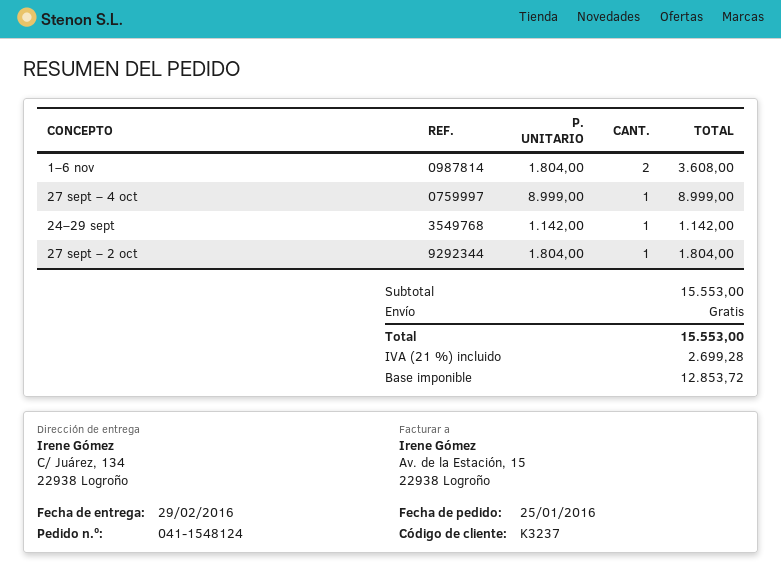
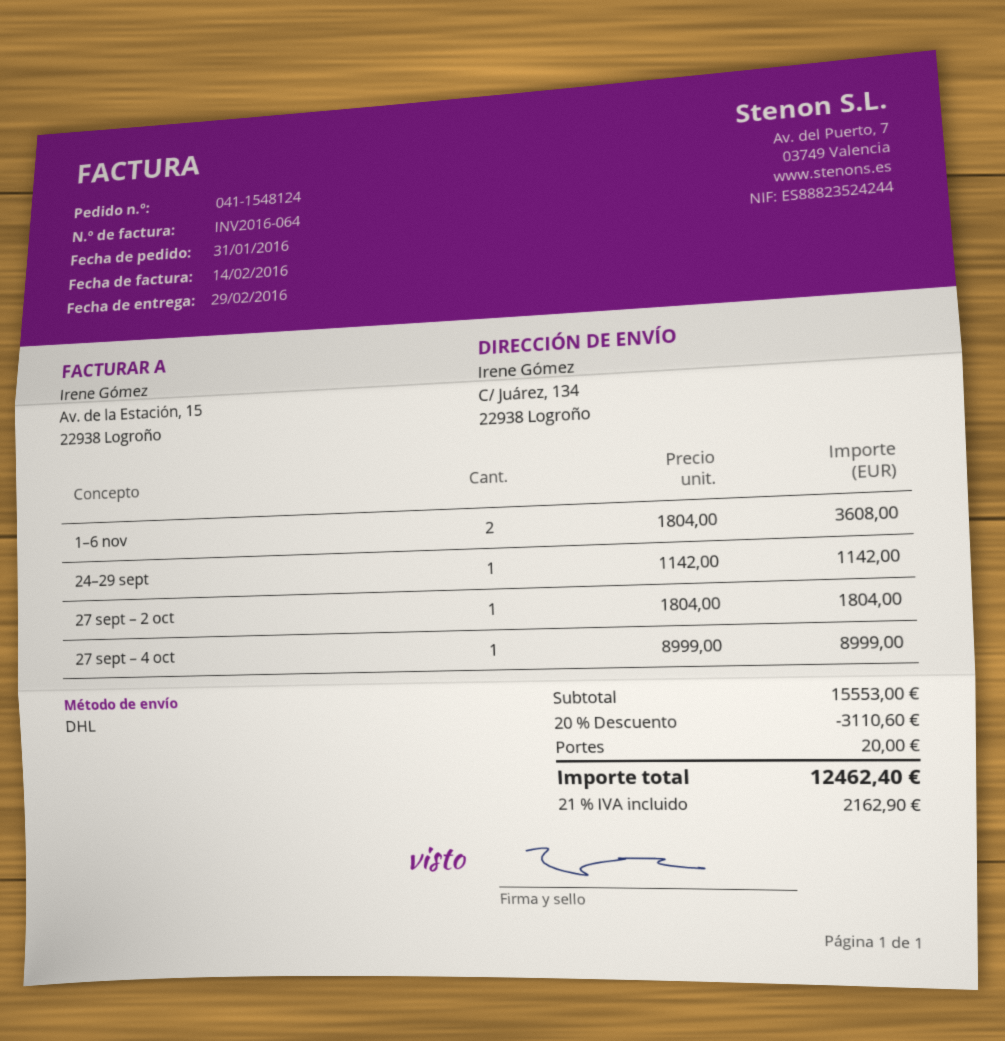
order date: 2016-01-25 -> 2016-01-31
discount: none -> 20% = 3110.60
shipping: 0.00 -> 20.00
tax: 21% = 2699.28 -> 21% = 2162.90
total: 15553.00 -> 12462.40

